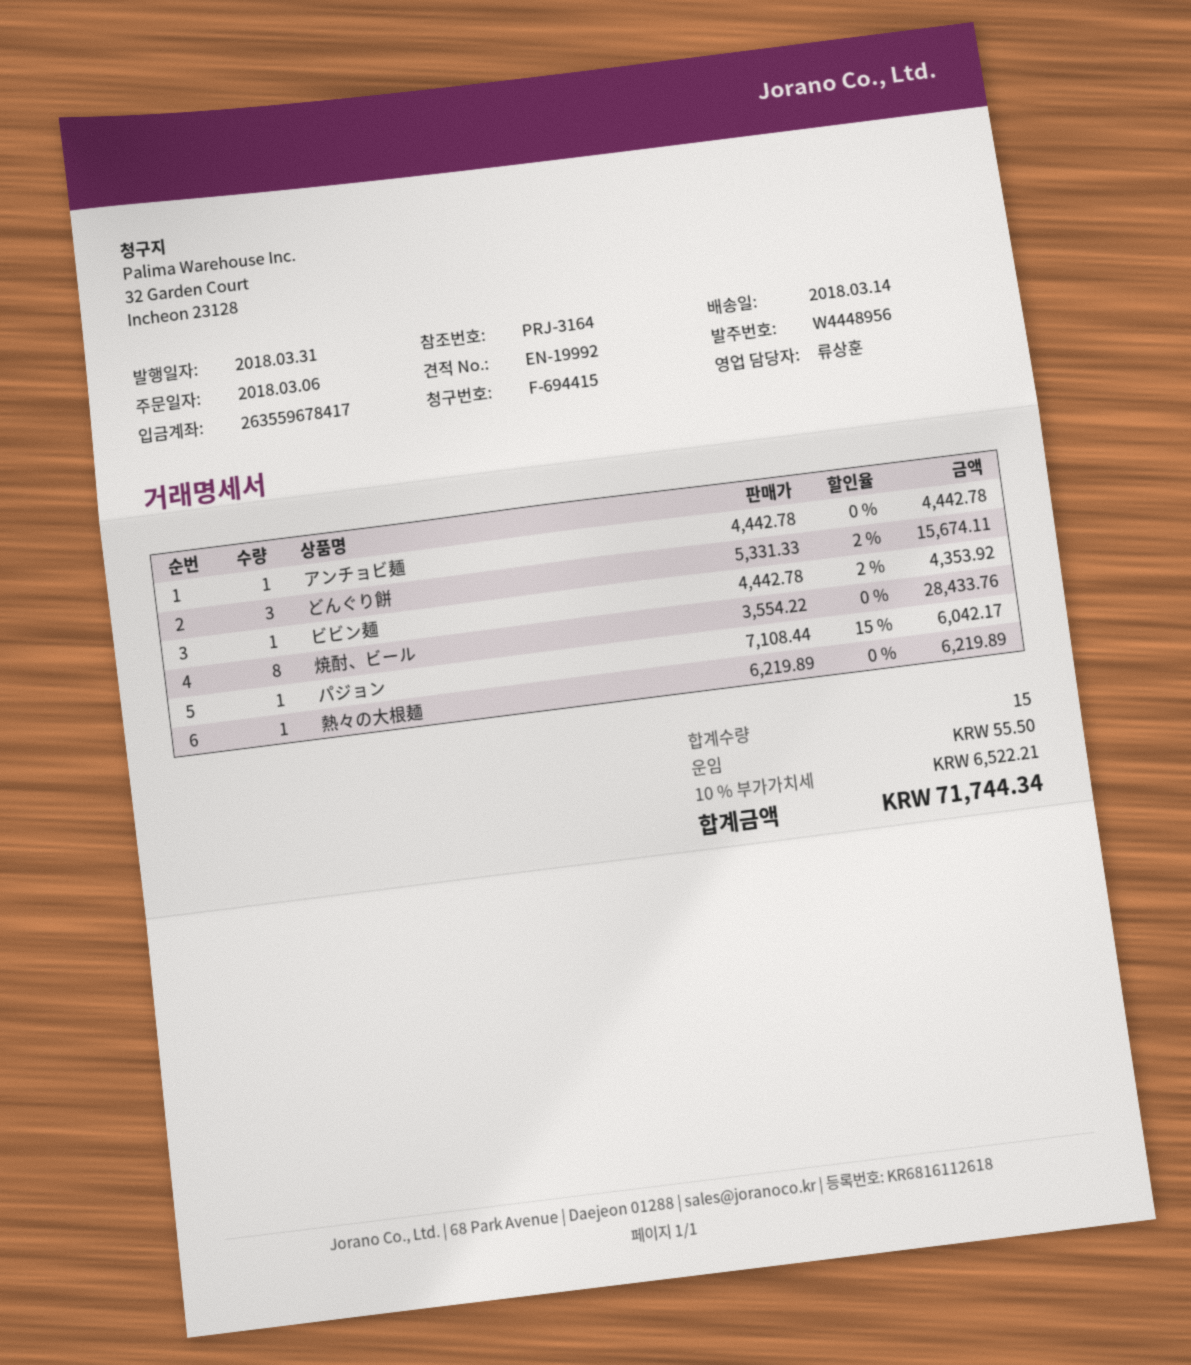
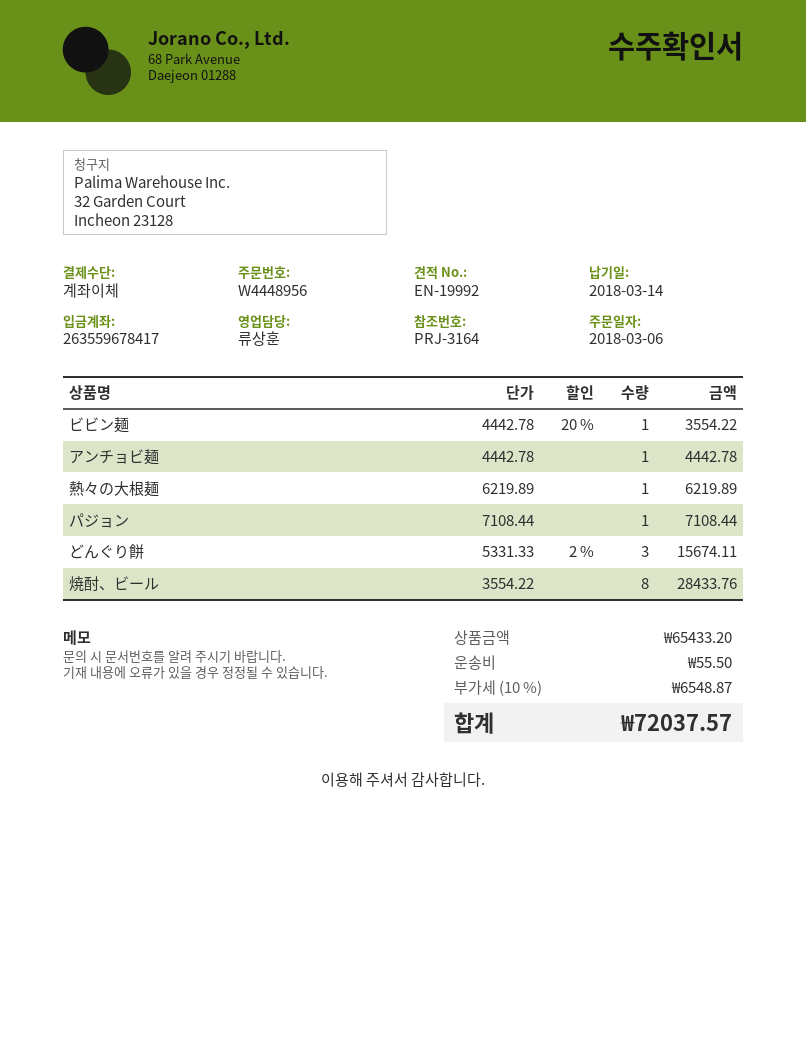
ビビン麺: 1 x 4442.78 - 2% = 4353.92 -> 1 x 4442.78 - 20% = 3554.22
パジョン: 1 x 7108.44 - 15% = 6042.17 -> 1 x 7108.44 = 7108.44
tax: 10% = 6522.21 -> 10% = 6548.87
total: 71744.34 -> 72037.57

